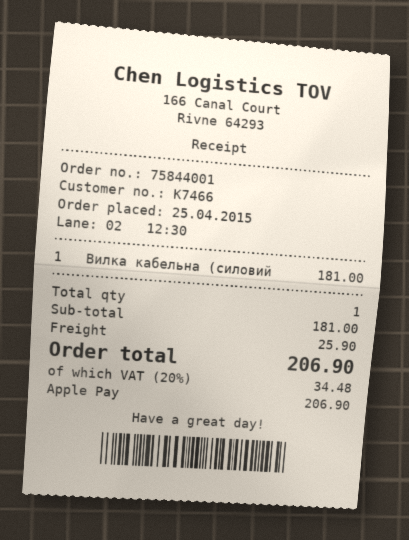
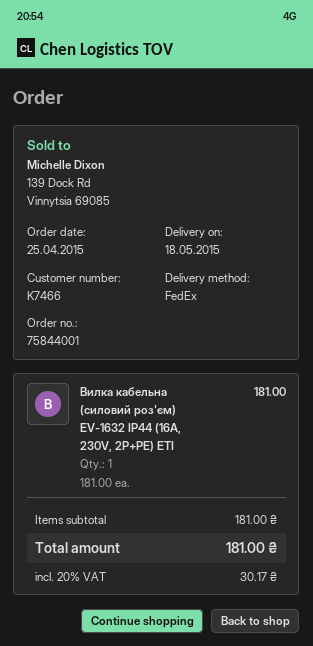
shipping: 25.90 -> none
tax: 20% = 34.48 -> 20% = 30.17
total: 206.90 -> 181.00

